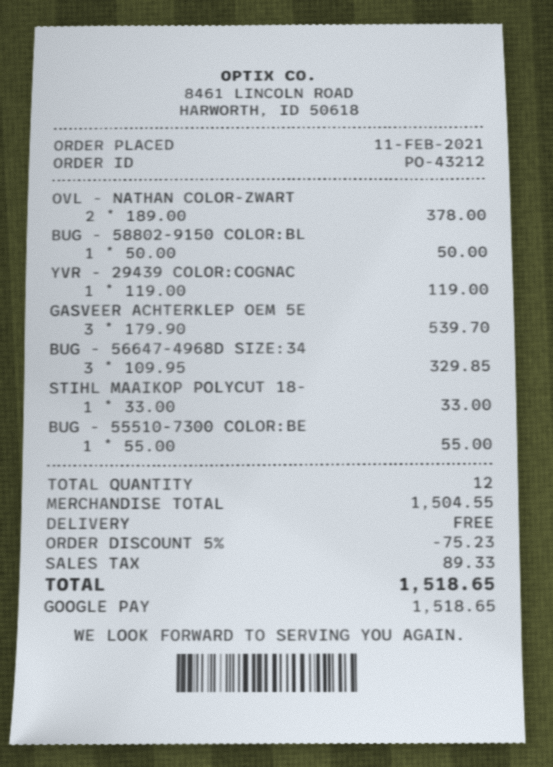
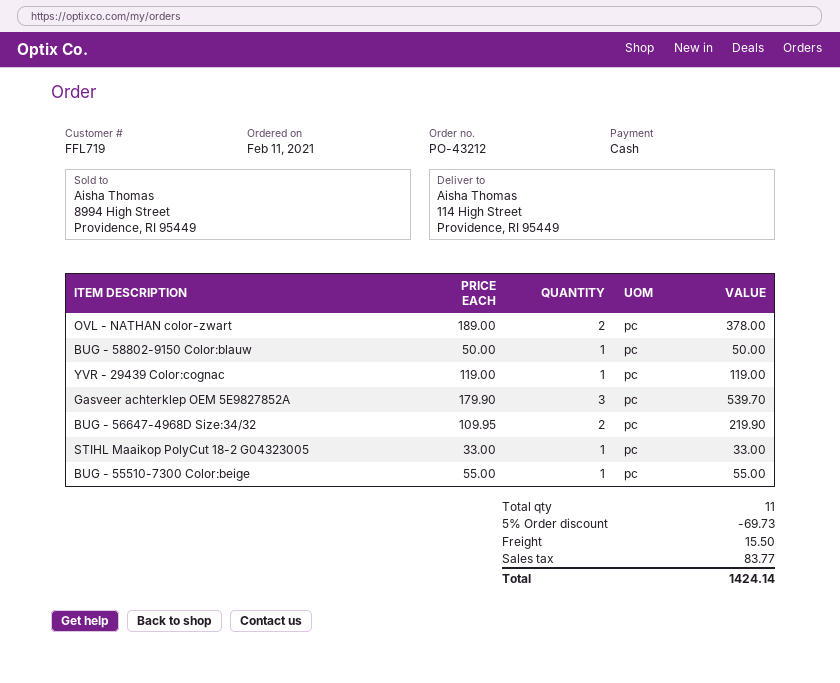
payment method: Google Pay -> cash
BUG - 56647-4968D SIZE:34: 3 x 109.95 = 329.85 -> 2 x 109.95 = 219.90
total quantity: 12 -> 11
discount: 5% = 75.23 -> 5% = 69.73
shipping: 0.00 -> 15.50
tax: 89.33 -> 83.77
total: 1518.65 -> 1424.14

